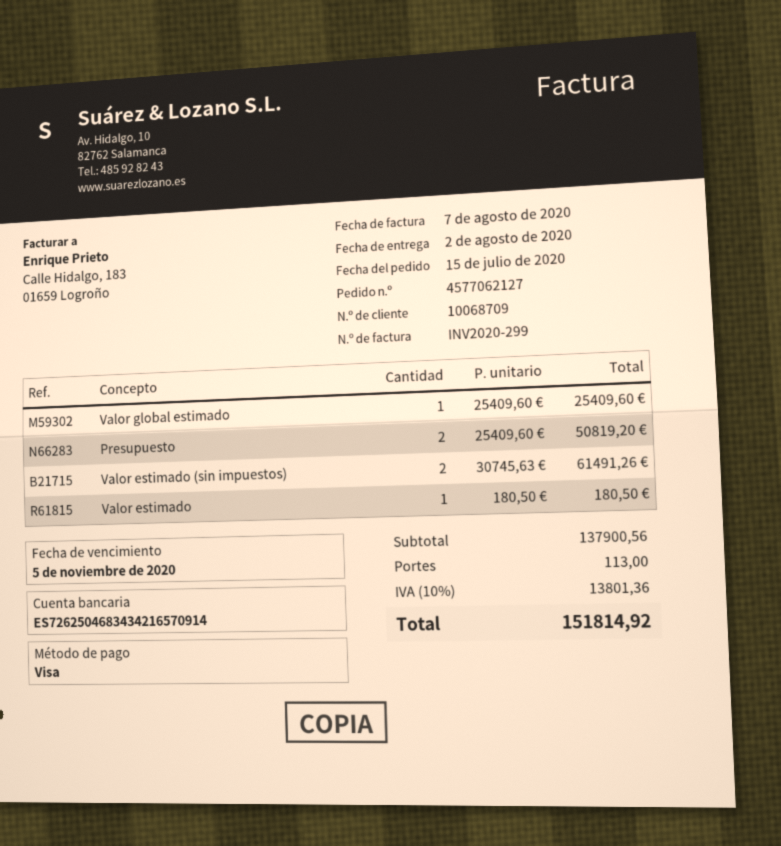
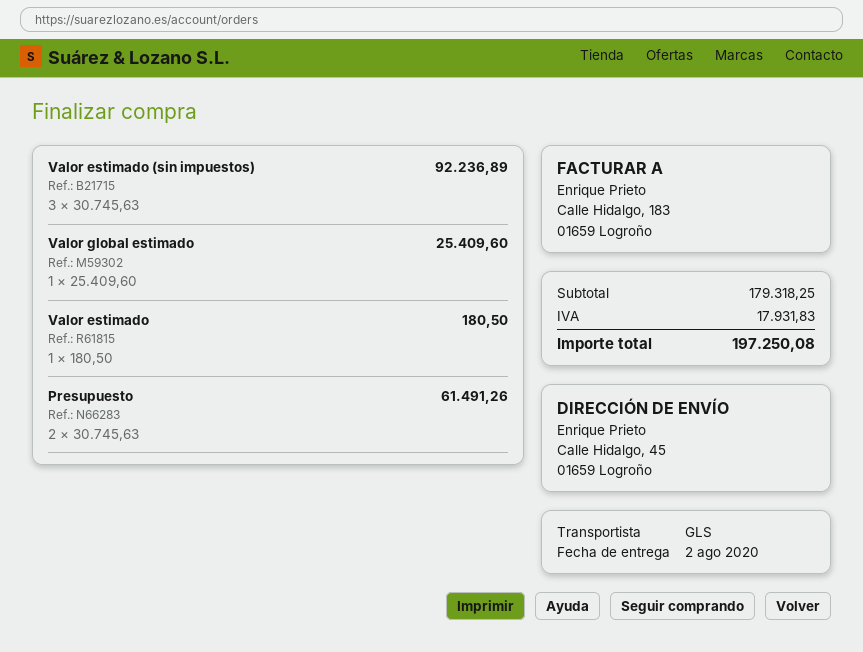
Presupuesto: 2 x 25409.60 = 50819.20 -> 2 x 30745.63 = 61491.26
Valor estimado (sin impuestos): 2 x 30745.63 = 61491.26 -> 3 x 30745.63 = 92236.89
subtotal: 137900.56 -> 179318.25
shipping: 113.00 -> none
tax: 13801.36 -> 17931.83
total: 151814.92 -> 197250.08

